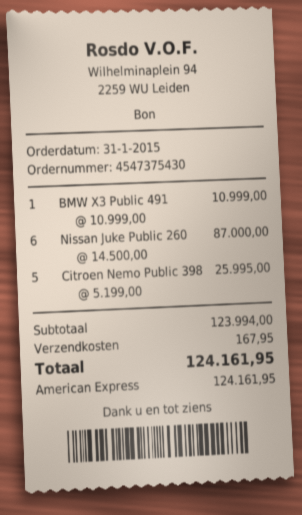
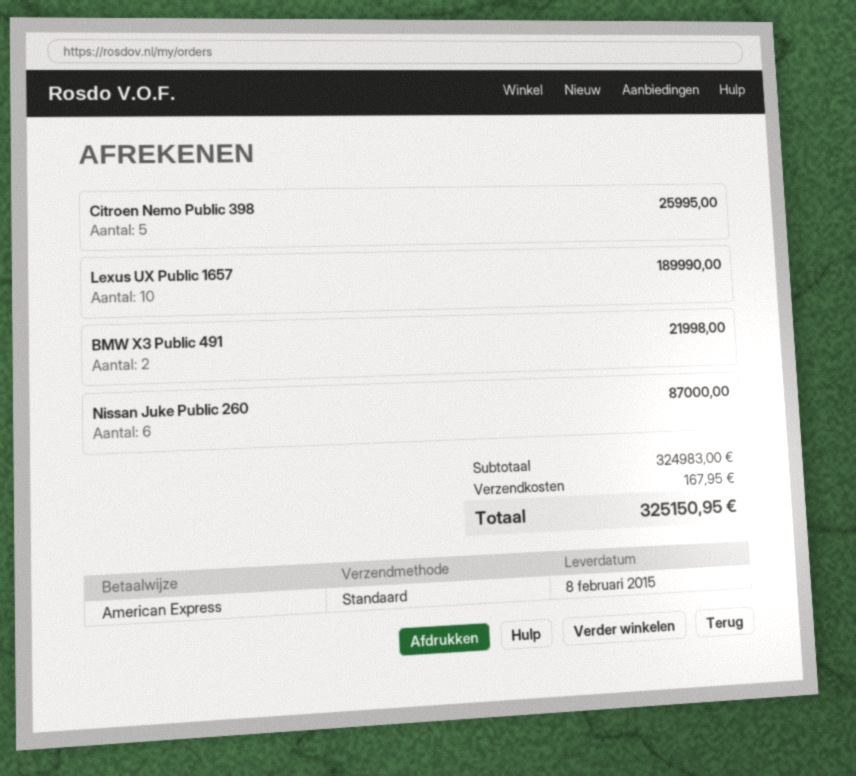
BMW X3 Public 491: 1 for 10999.00 -> 2 for 21998.00
Lexus UX Public 1657: none -> 10 for 189990.00
subtotal: 123994.00 -> 324983.00
total: 124161.95 -> 325150.95

